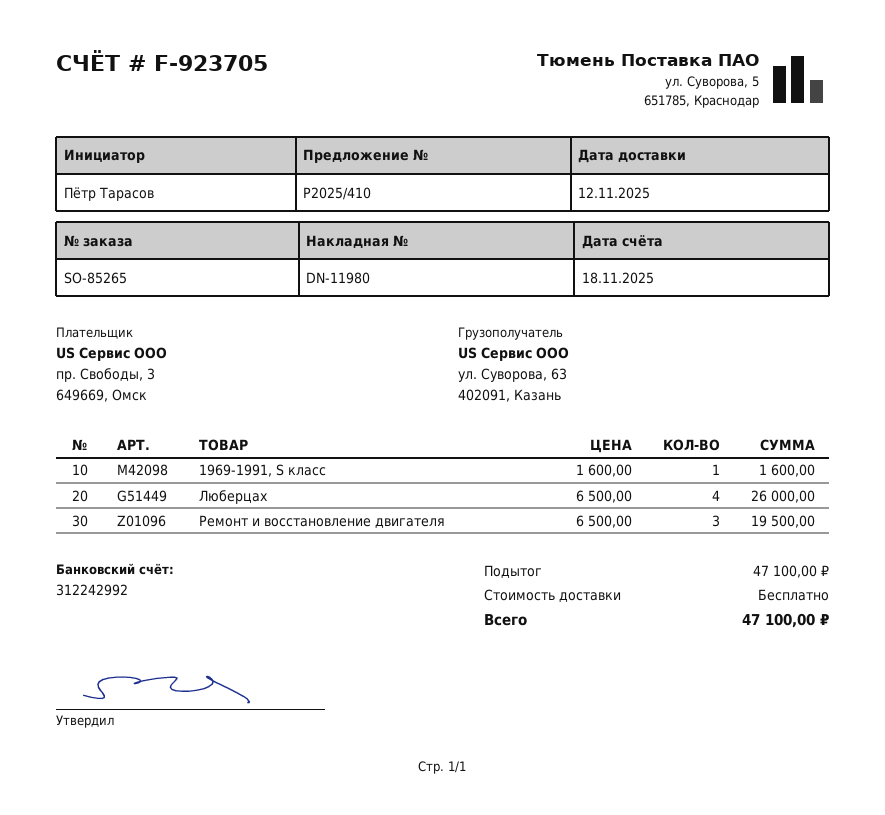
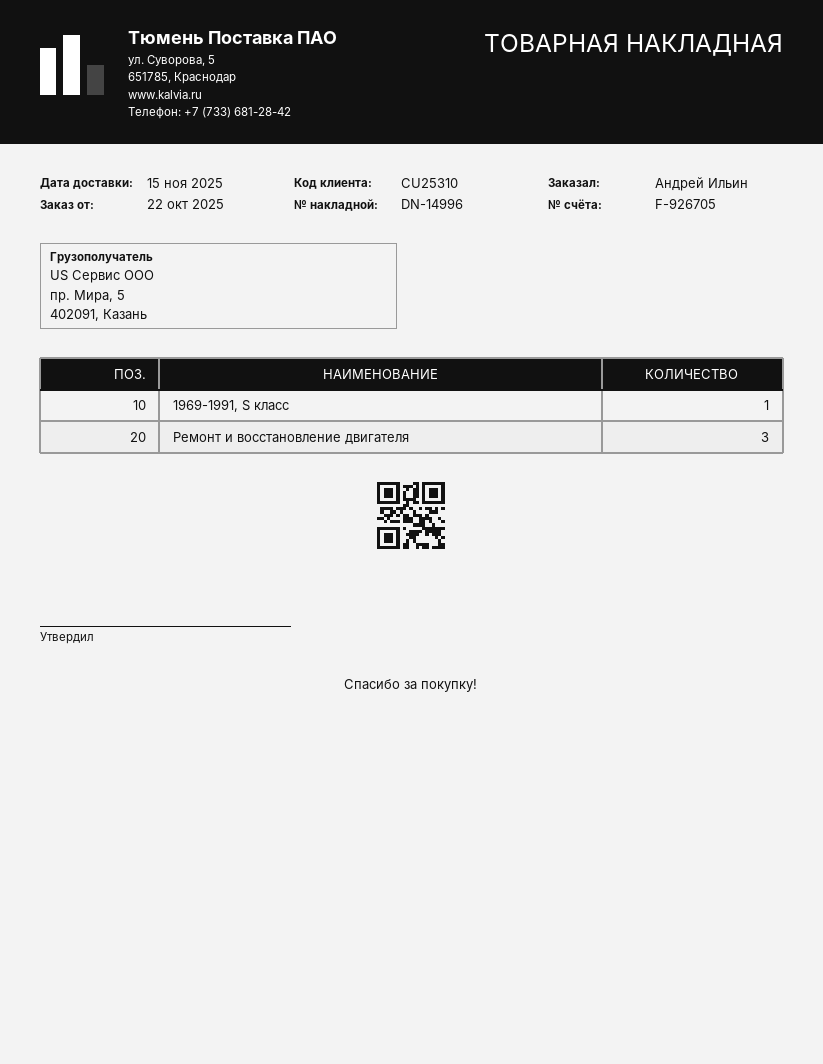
delivery note number: DN-11980 -> DN-14996
delivery date: 2025-11-12 -> 2025-11-15
invoice number: F-923705 -> F-926705
ordered by: Пётр Тарасов -> Андрей Ильин
ship to: ул. Суворова, 63, 402091, Казань -> пр. Мира, 5, 402091, Казань
Люберцах: 4 -> none

